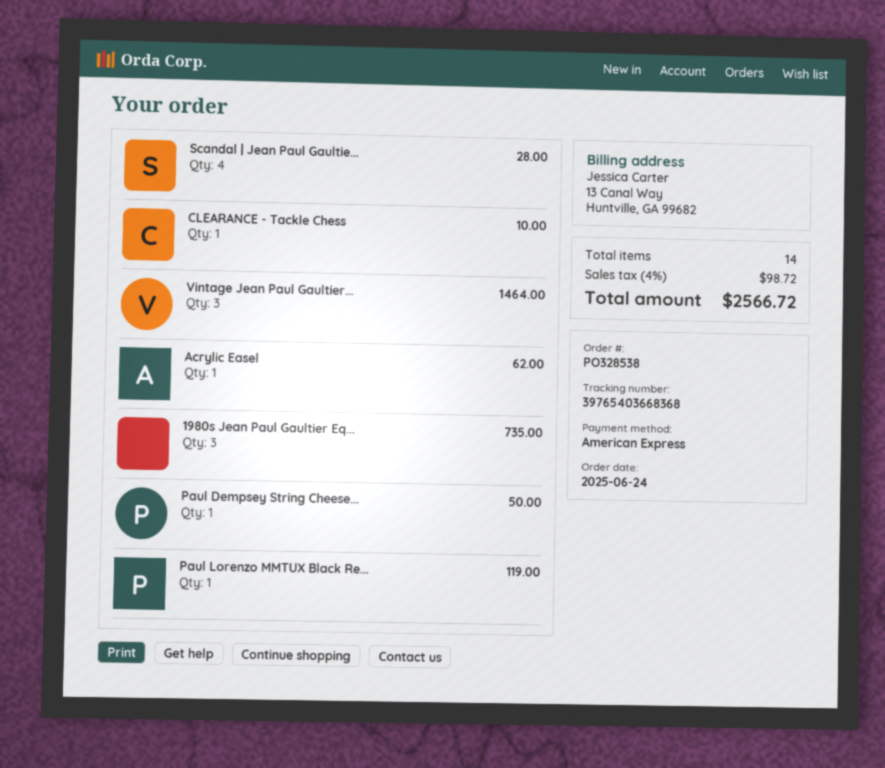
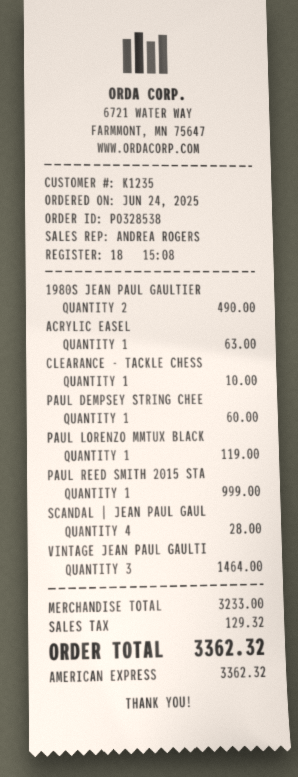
Acrylic Easel: 1 for 62.00 -> 1 for 63.00
1980s Jean Paul Gaultier Eq...: 3 for 735.00 -> 2 for 490.00
Paul Dempsey String Cheese...: 1 for 50.00 -> 1 for 60.00
PAUL REED SMITH 2015 STA: none -> 1 for 999.00
tax: 98.72 -> 129.32
total: 2566.72 -> 3362.32

